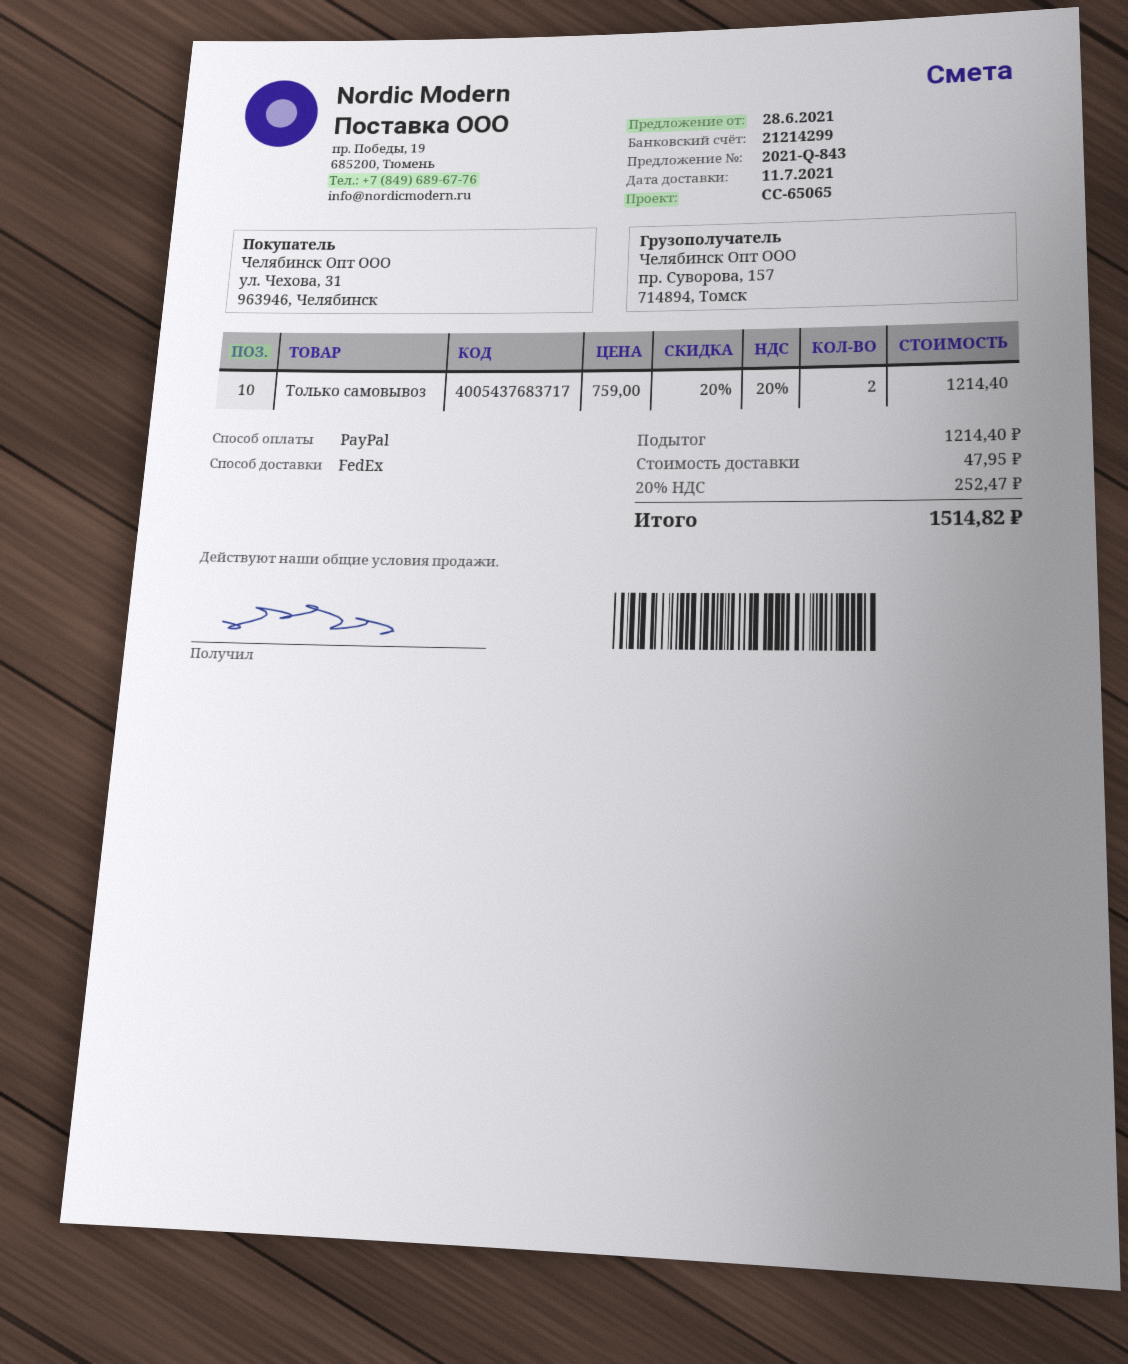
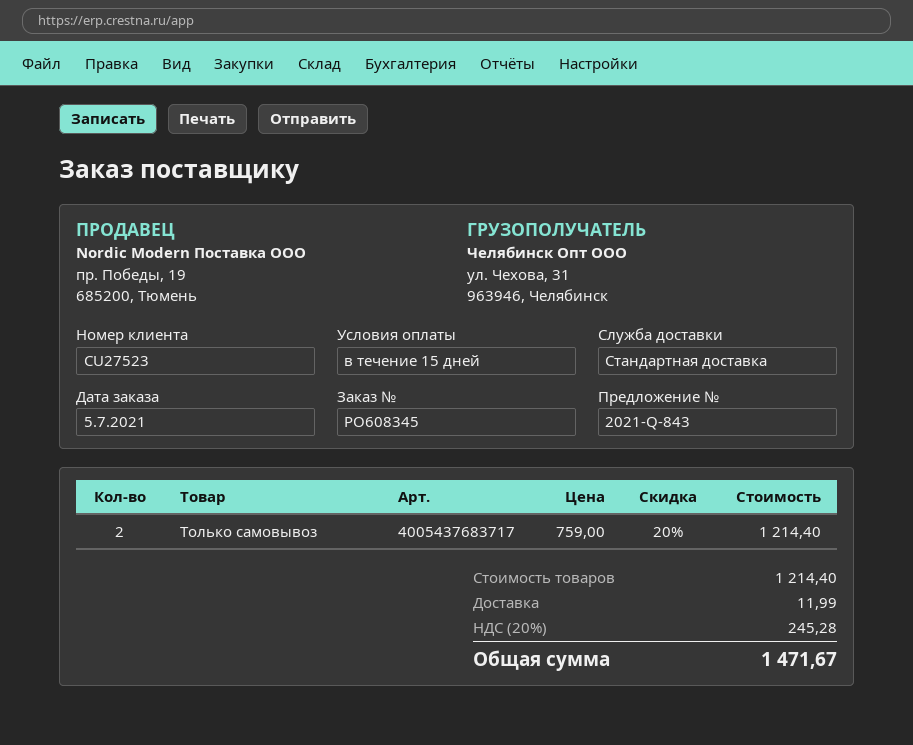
shipping method: FedEx -> standard
ship to: пр. Суворова, 157, 714894, Томск -> ул. Чехова, 31, 963946, Челябинск
shipping: 47.95 -> 11.99
tax: 20% = 252.47 -> 20% = 245.28
total: 1514.82 -> 1471.67

